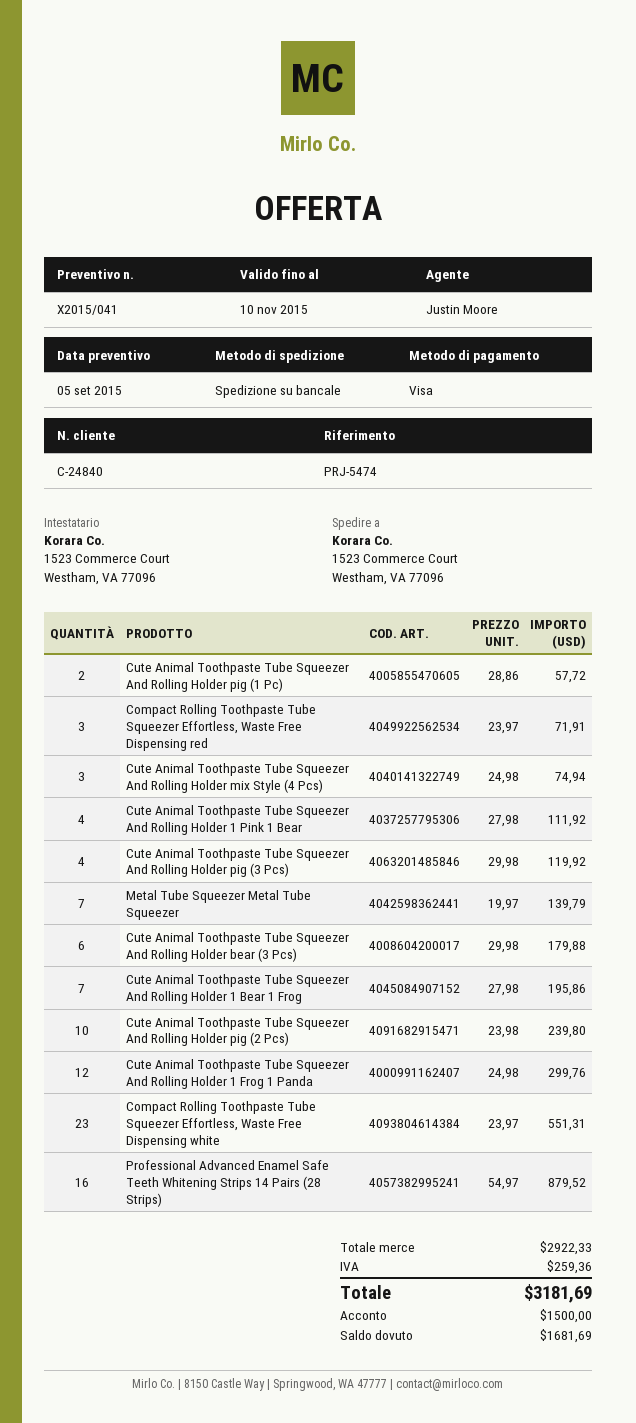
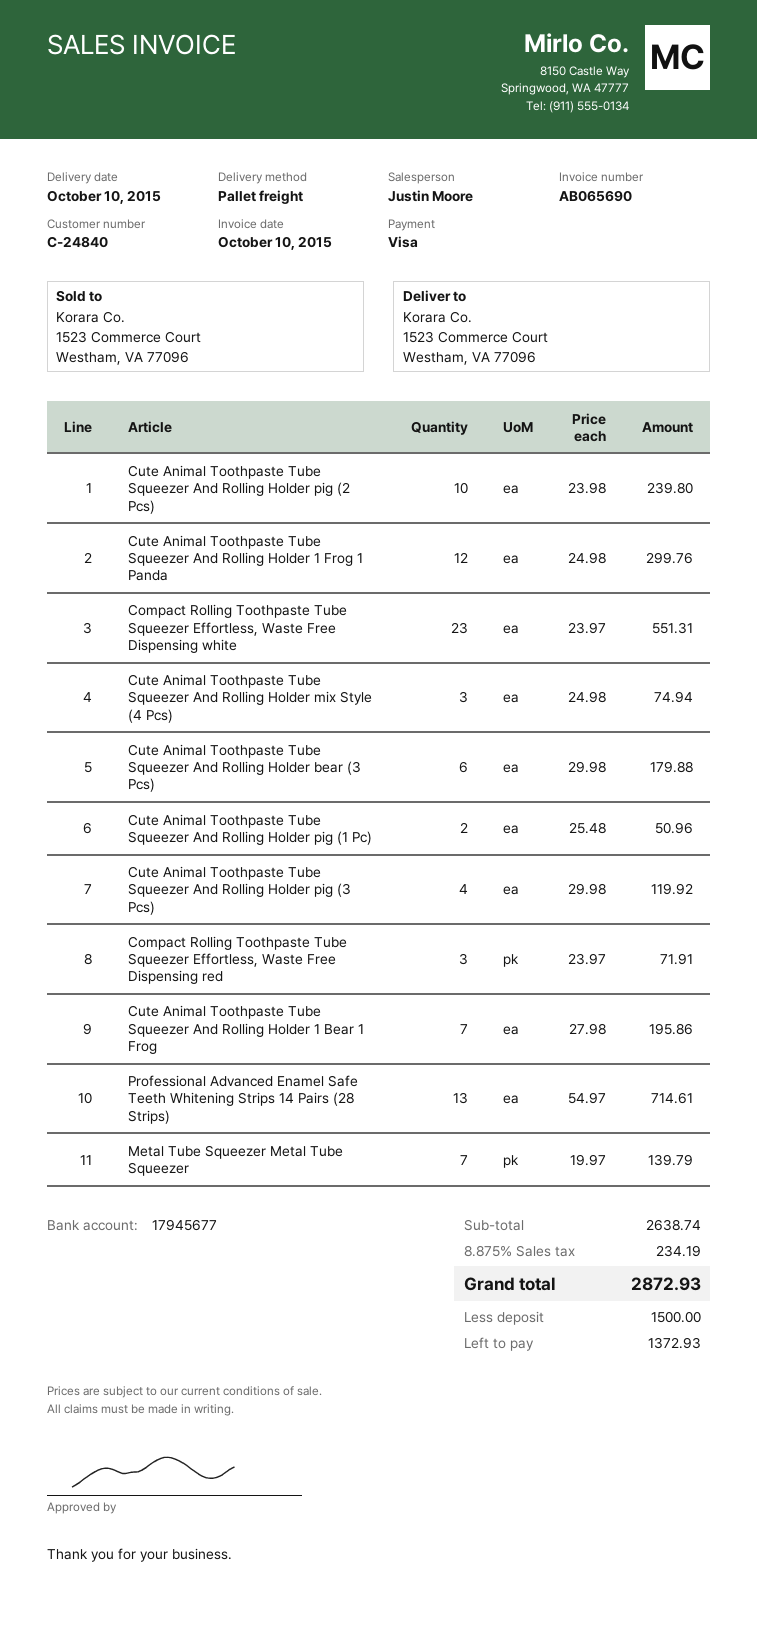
Cute Animal Toothpaste Tube Squeezer And Rolling Holder pig (1 Pc): 2 x 28.86 = 57.72 -> 2 x 25.48 = 50.96
Cute Animal Toothpaste Tube Squeezer And Rolling Holder 1 Pink 1 Bear: 4 x 27.98 = 111.92 -> none
Professional Advanced Enamel Safe Teeth Whitening Strips 14 Pairs (28 Strips): 16 x 54.97 = 879.52 -> 13 x 54.97 = 714.61
subtotal: 2922.33 -> 2638.74
tax: 259.36 -> 234.19
total: 3181.69 -> 2872.93
balance: 1681.69 -> 1372.93

